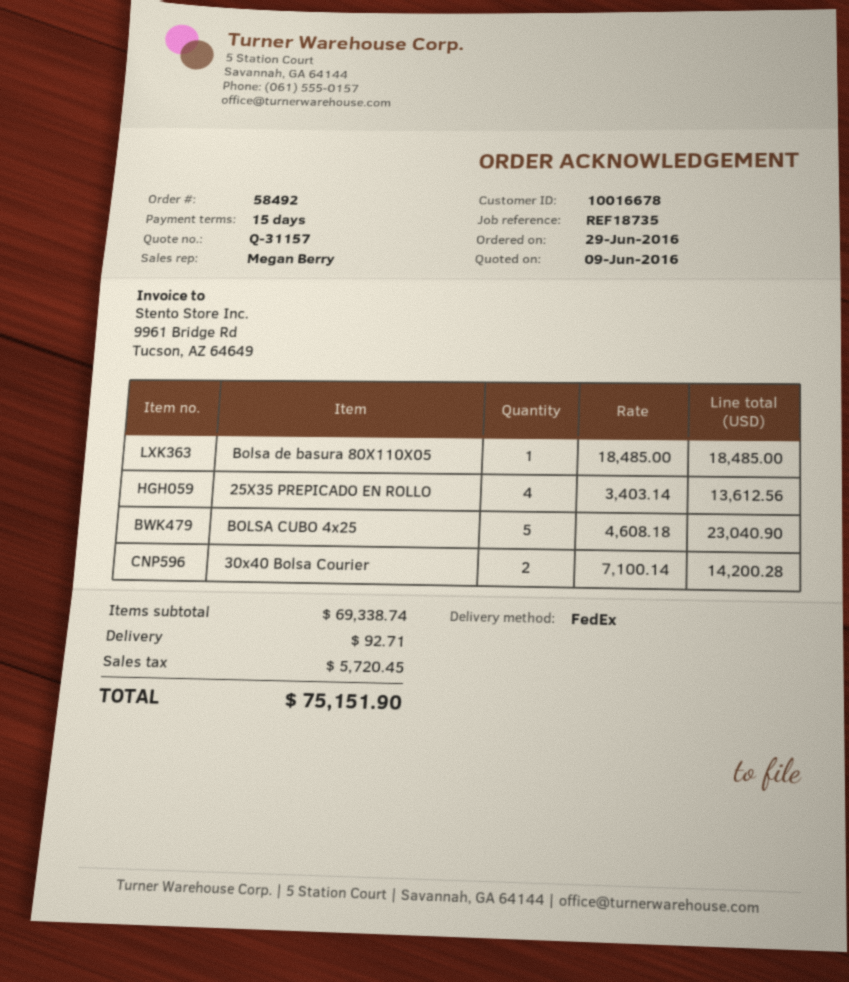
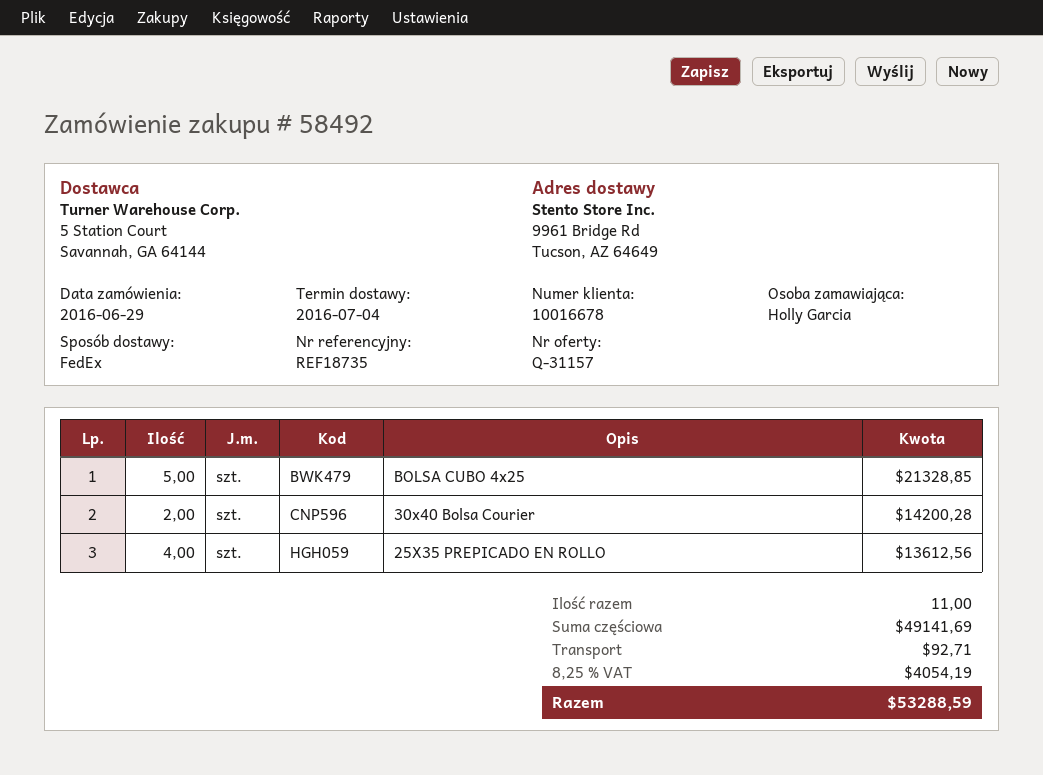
Bolsa de basura 80X110X05: 1 for 18485.00 -> none
BOLSA CUBO 4x25: 5 for 23040.90 -> 5 for 21328.85
subtotal: 69338.74 -> 49141.69
tax: 5720.45 -> 4054.19
total: 75151.90 -> 53288.59

